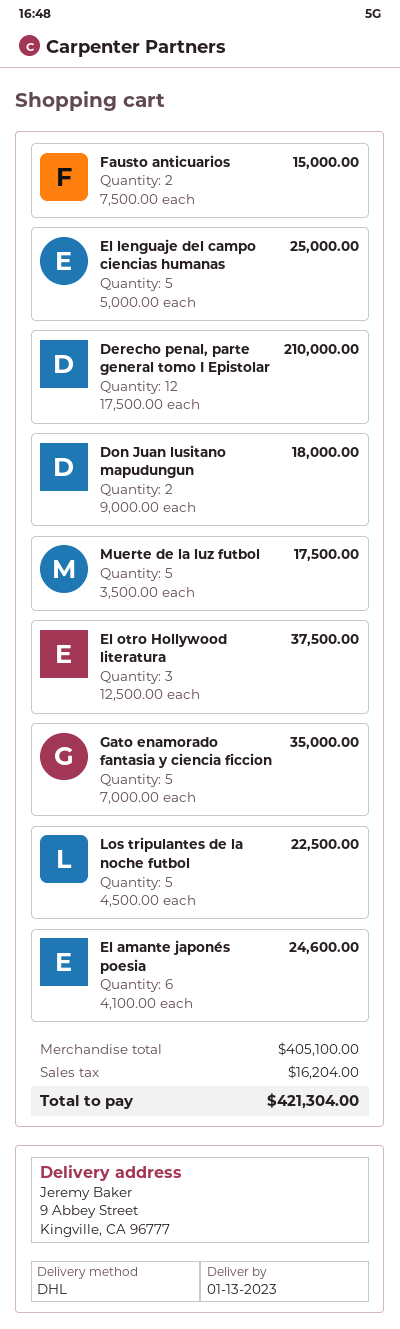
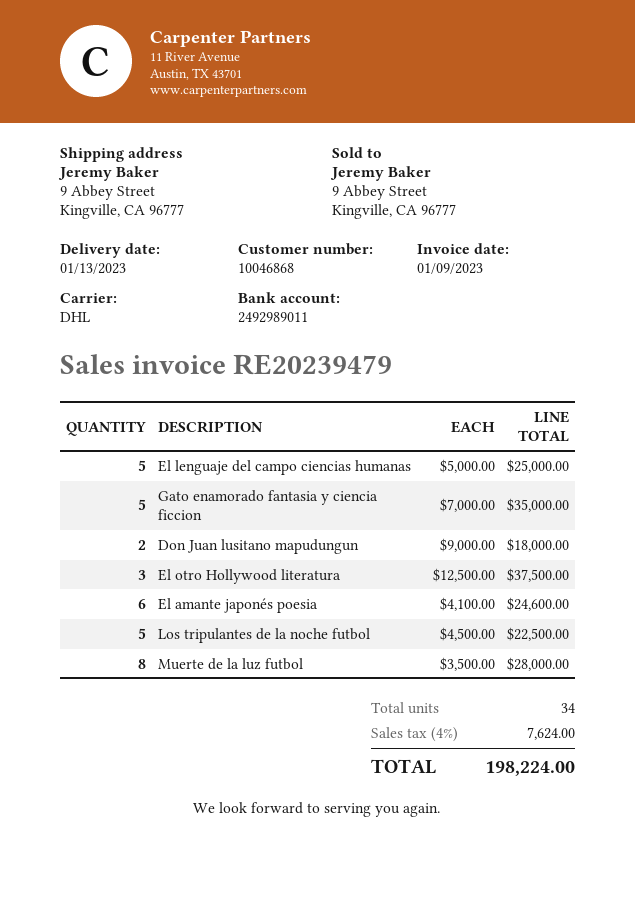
Fausto anticuarios: 2 x 7500.00 = 15000.00 -> none
Derecho penal, parte general tomo I Epistolar: 12 x 17500.00 = 210000.00 -> none
Muerte de la luz futbol: 5 x 3500.00 = 17500.00 -> 8 x 3500.00 = 28000.00
tax: 16204.00 -> 7624.00
total: 421304.00 -> 198224.00

